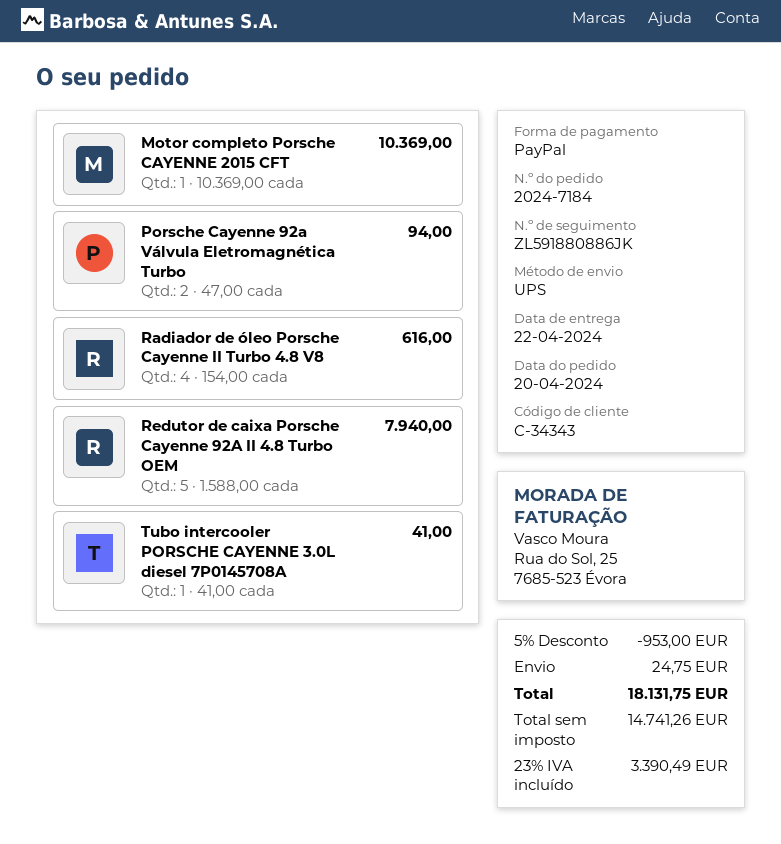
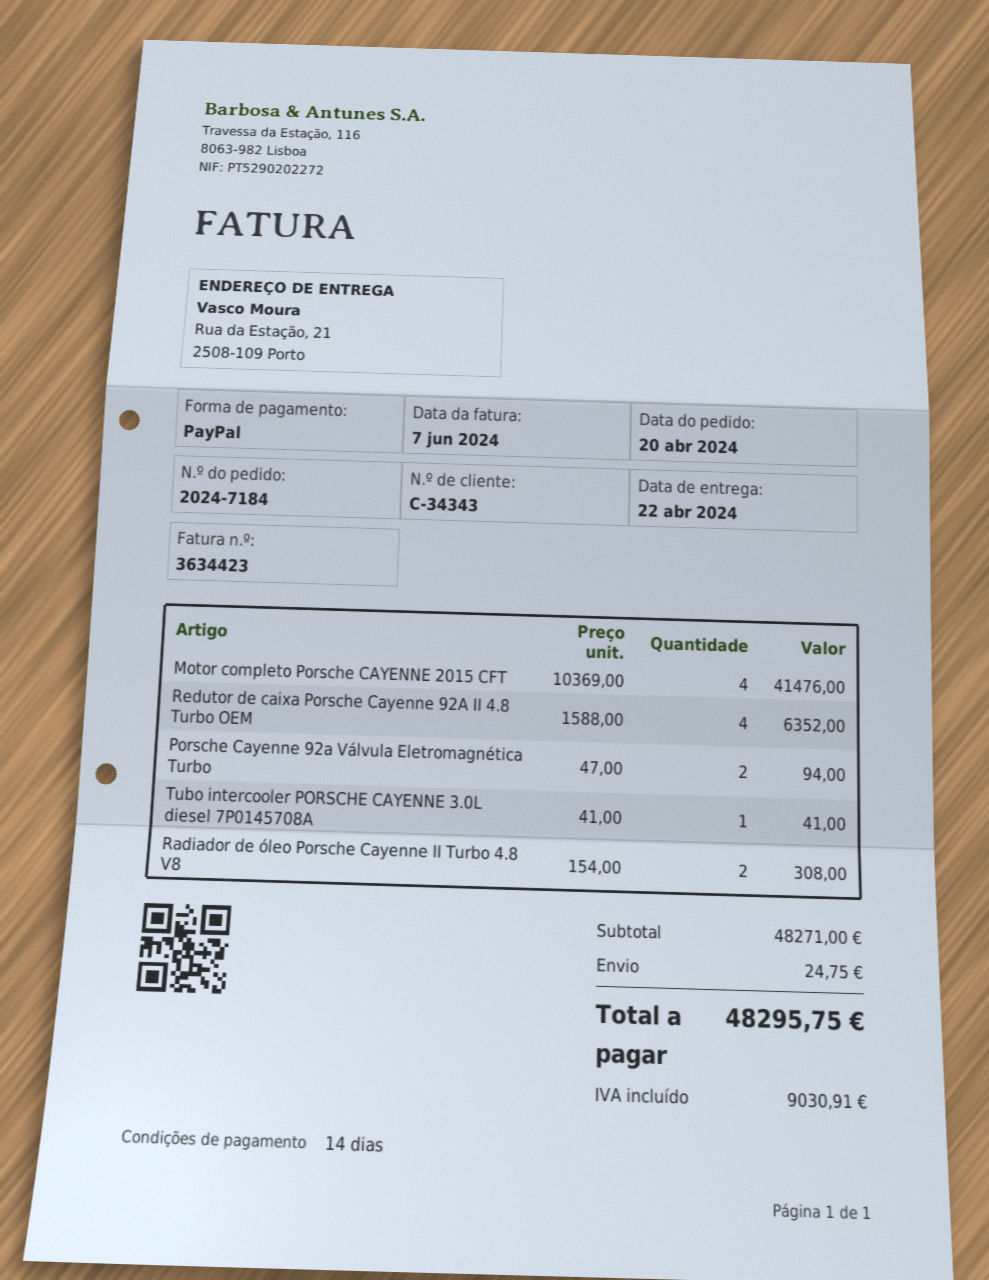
Motor completo Porsche CAYENNE 2015 CFT: 1 x 10369.00 = 10369.00 -> 4 x 10369.00 = 41476.00
Radiador de óleo Porsche Cayenne II Turbo 4.8 V8: 4 x 154.00 = 616.00 -> 2 x 154.00 = 308.00
Redutor de caixa Porsche Cayenne 92A II 4.8 Turbo OEM: 5 x 1588.00 = 7940.00 -> 4 x 1588.00 = 6352.00
discount: 5% = 953.00 -> none
tax: 3390.49 -> 9030.91
total: 18131.75 -> 48295.75

